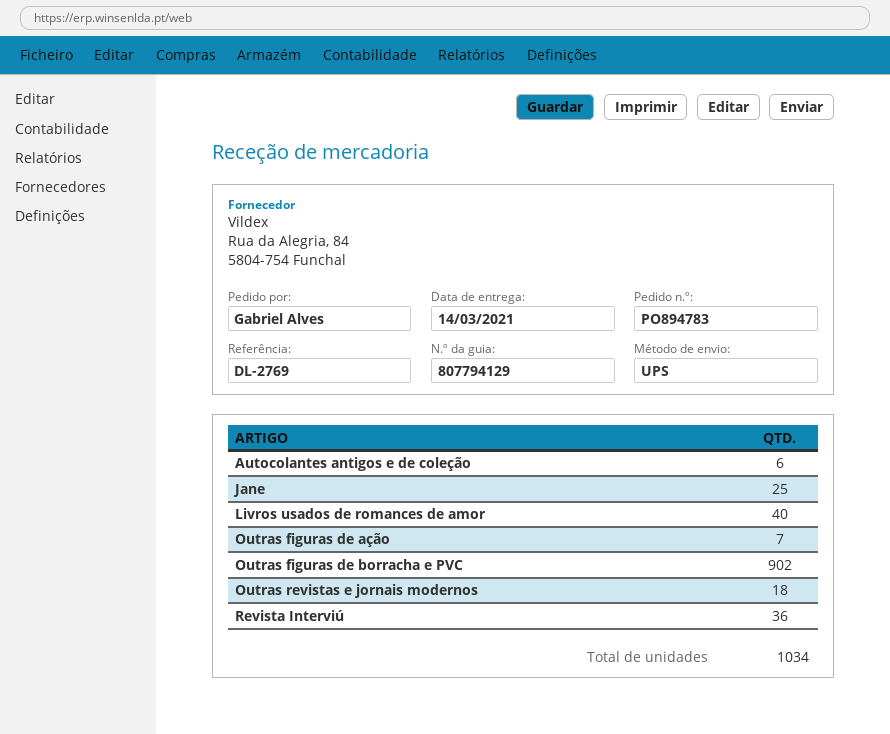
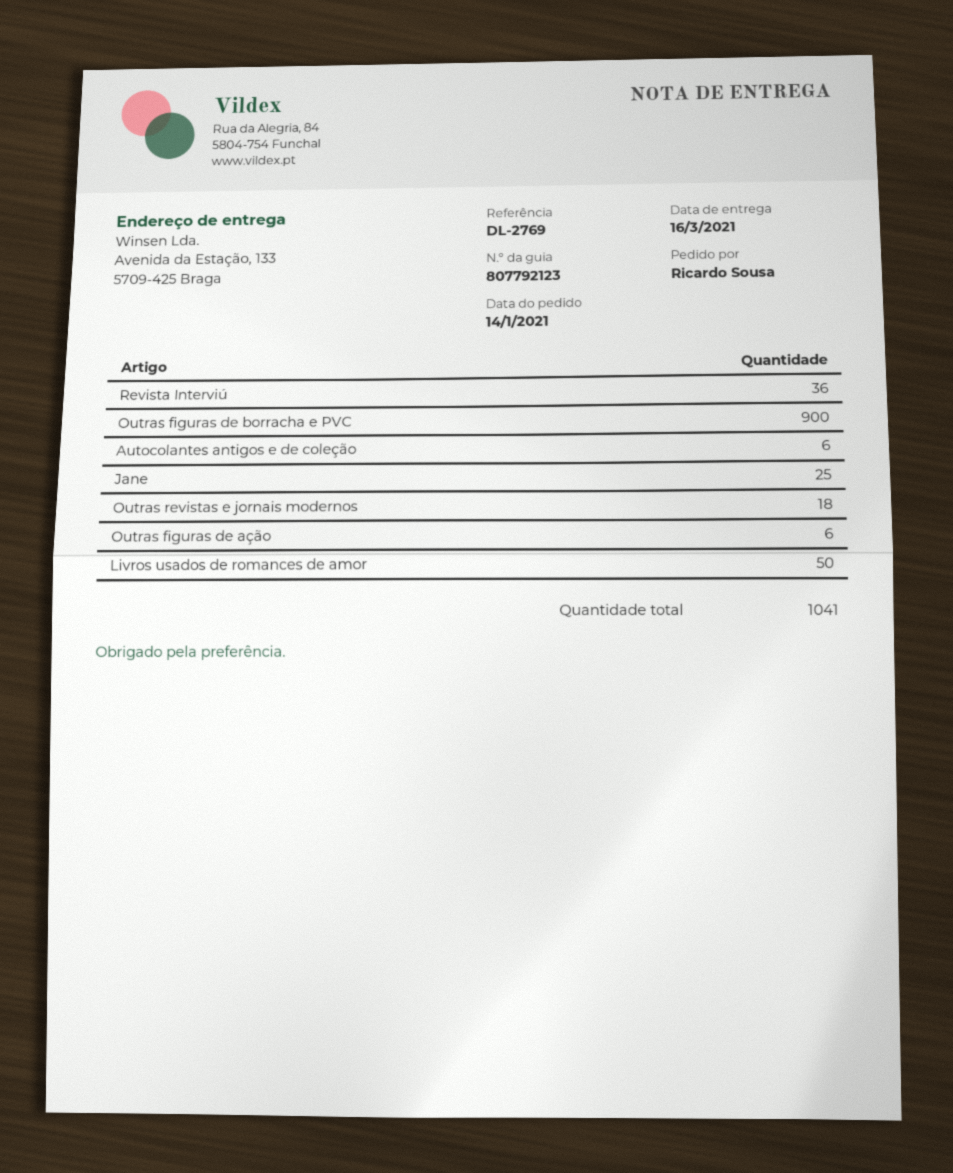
delivery note number: 807794129 -> 807792123
delivery date: 2021-03-14 -> 2021-03-16
ordered by: Gabriel Alves -> Ricardo Sousa
Livros usados de romances de amor: 40 -> 50
Outras figuras de ação: 7 -> 6
Outras figuras de borracha e PVC: 902 -> 900
total quantity: 1034 -> 1041

